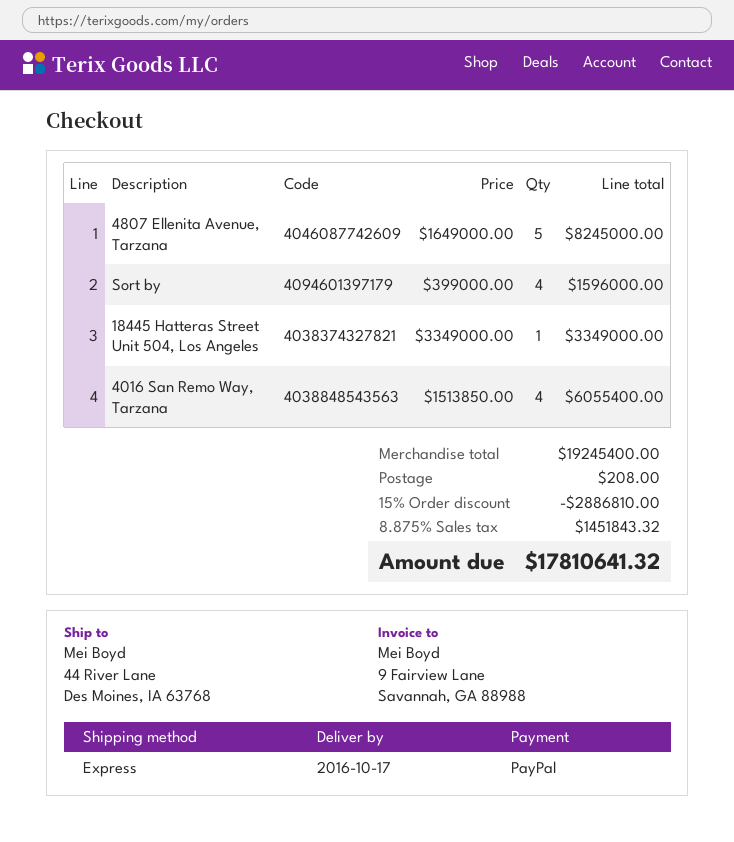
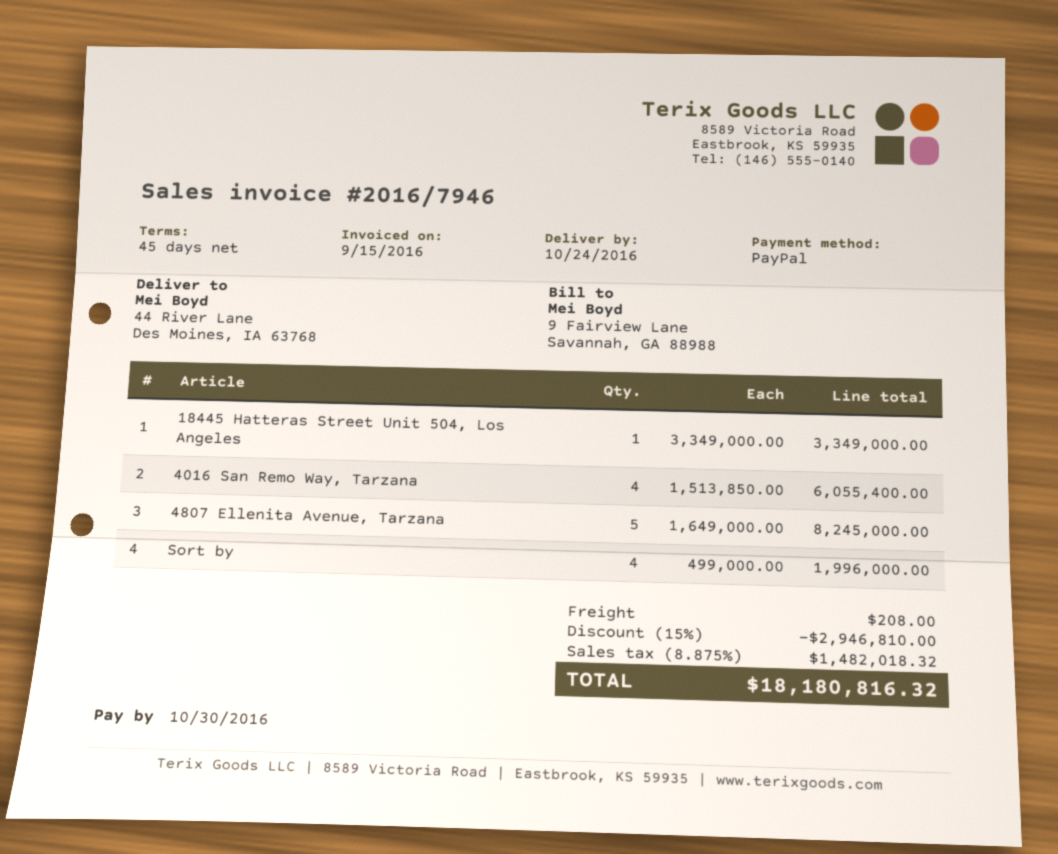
delivery date: 2016-10-17 -> 2016-10-24
Sort by: 4 x 399000.00 = 1596000.00 -> 4 x 499000.00 = 1996000.00
discount: 15% = 2886810.00 -> 15% = 2946810.00
tax: 8.875% = 1451843.32 -> 8.875% = 1482018.32
total: 17810641.32 -> 18180816.32

